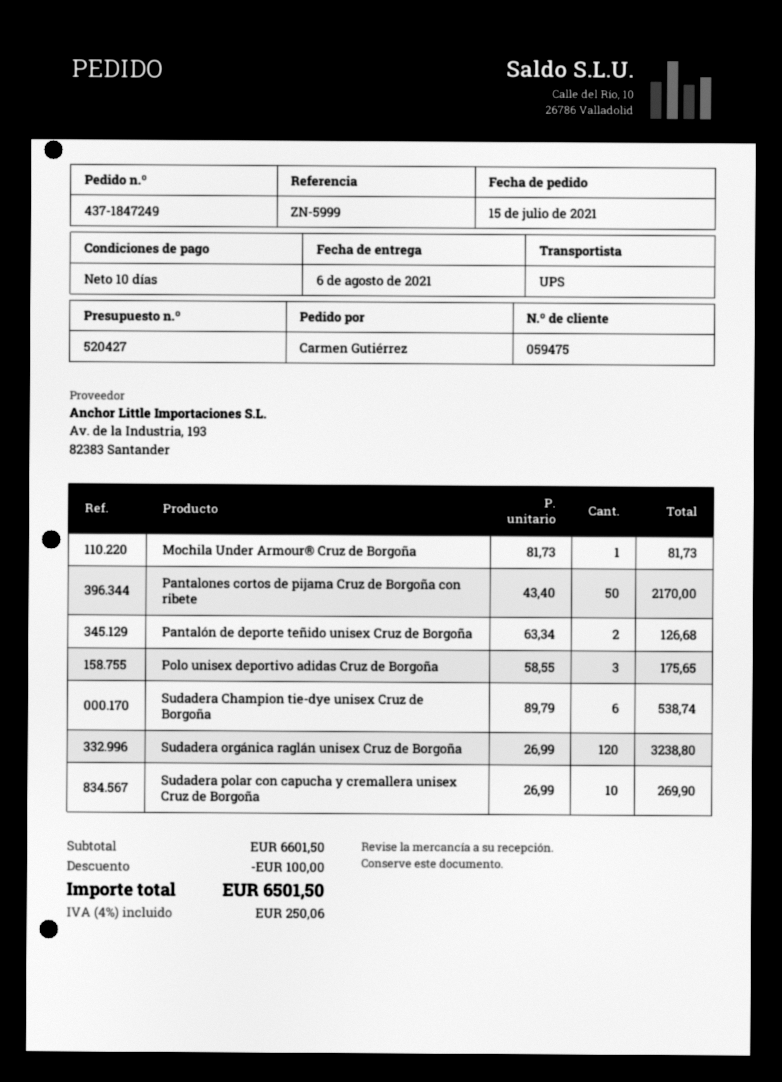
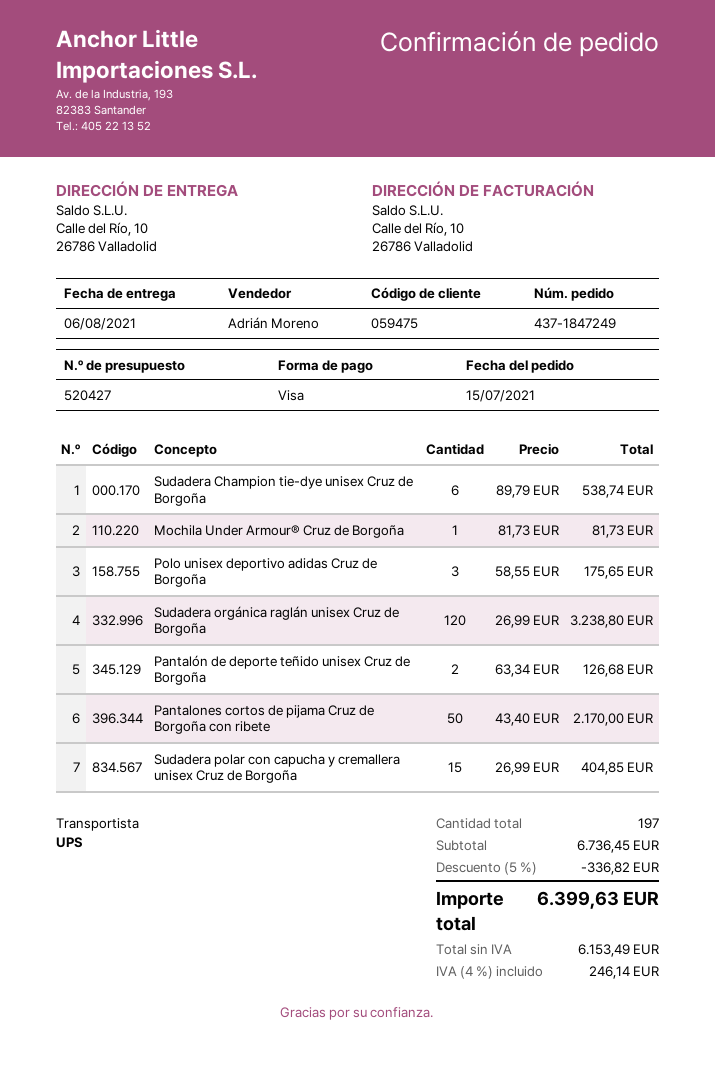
Sudadera polar con capucha y cremallera unisex Cruz de Borgoña: 10 x 26.99 = 269.90 -> 15 x 26.99 = 404.85
subtotal: 6601.50 -> 6736.45
discount: 100.00 -> 336.82
tax: 4% = 250.06 -> 4% = 246.14
total: 6501.50 -> 6399.63

